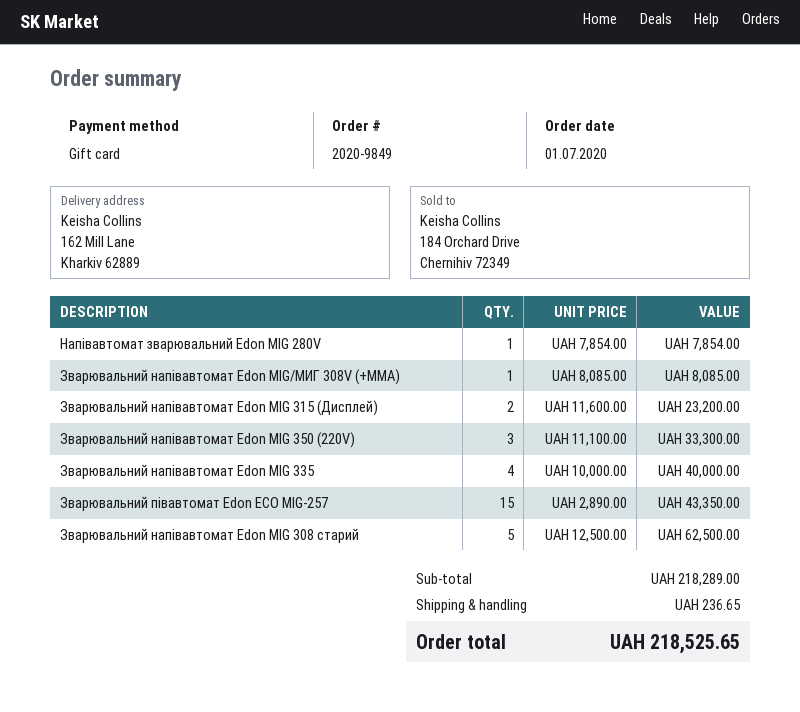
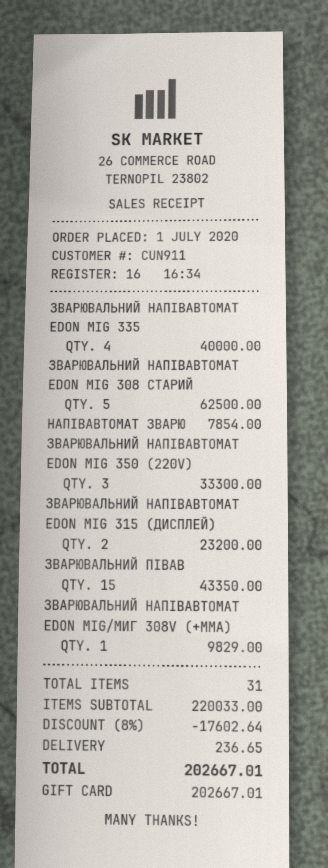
Зварювальний напівавтомат Edon MIG/МИГ 308V (+MMA): 1 for 8085.00 -> 1 for 9829.00
subtotal: 218289.00 -> 220033.00
discount: none -> 8% = 17602.64
total: 218525.65 -> 202667.01

